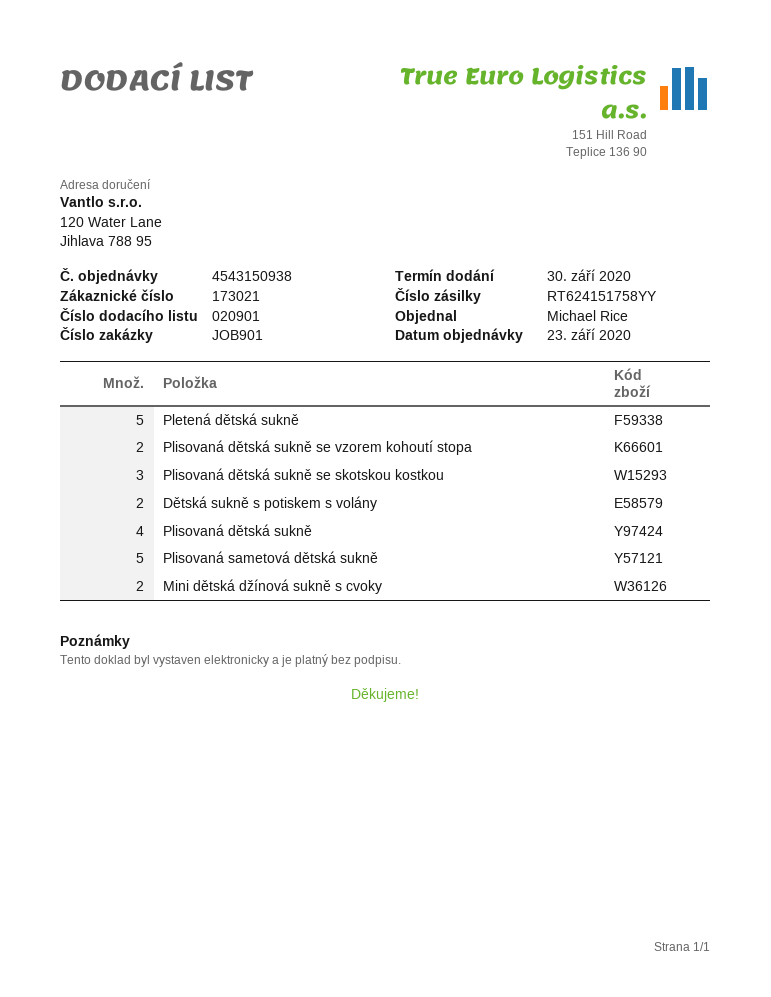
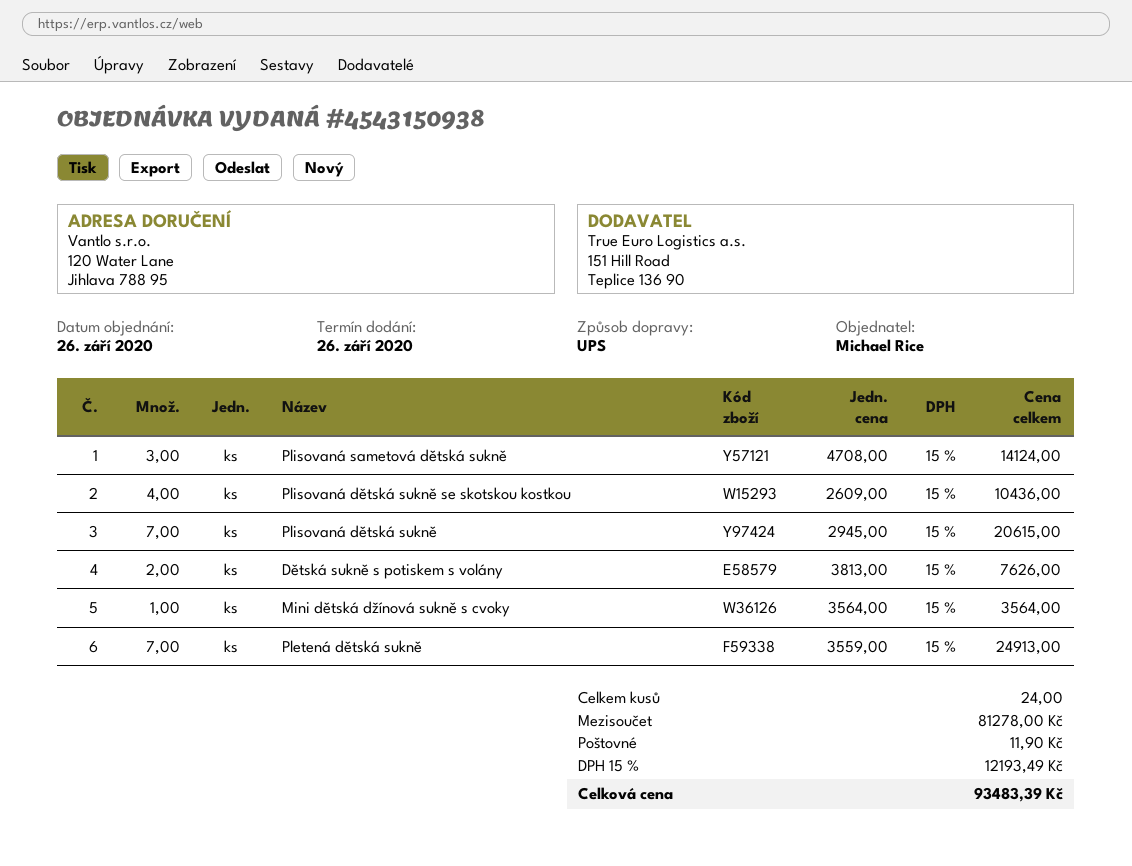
order date: 2020-09-23 -> 2020-09-26
delivery date: 2020-09-30 -> 2020-09-26
Pletená dětská sukně: 5 -> 7
Plisovaná dětská sukně se vzorem kohoutí stopa: 2 -> none
Plisovaná dětská sukně se skotskou kostkou: 3 -> 4
Plisovaná dětská sukně: 4 -> 7
Plisovaná sametová dětská sukně: 5 -> 3
Mini dětská džínová sukně s cvoky: 2 -> 1

